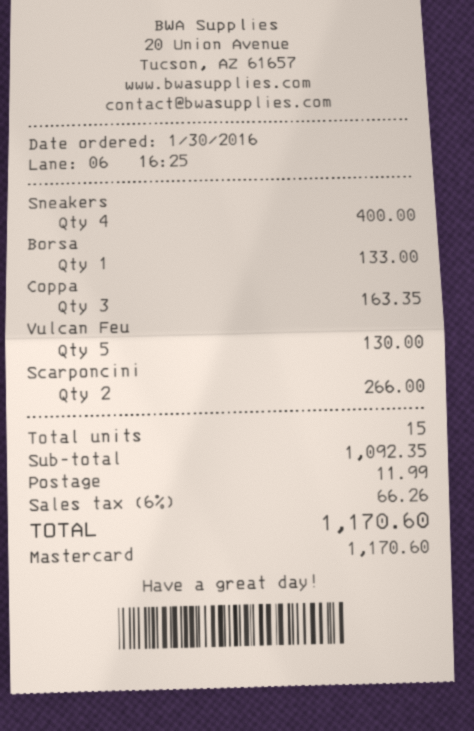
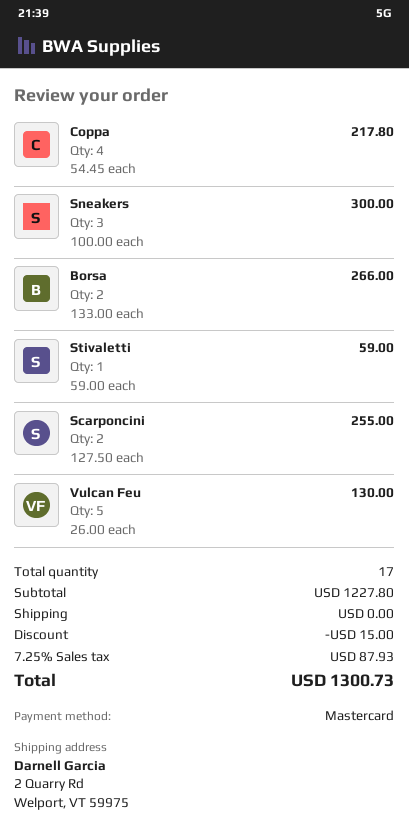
Sneakers: 4 for 400.00 -> 3 for 300.00
Borsa: 1 for 133.00 -> 2 for 266.00
Coppa: 3 for 163.35 -> 4 for 217.80
Scarponcini: 2 for 266.00 -> 2 for 255.00
Stivaletti: none -> 1 for 59.00
total quantity: 15 -> 17
subtotal: 1092.35 -> 1227.80
discount: none -> 15.00
shipping: 11.99 -> 0.00
tax: 6% = 66.26 -> 7.25% = 87.93
total: 1170.60 -> 1300.73

